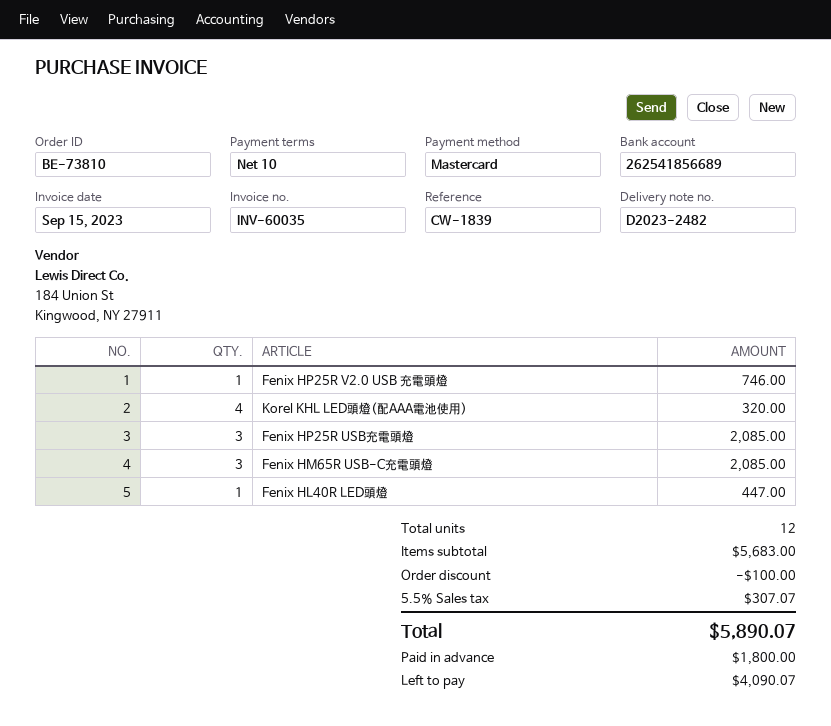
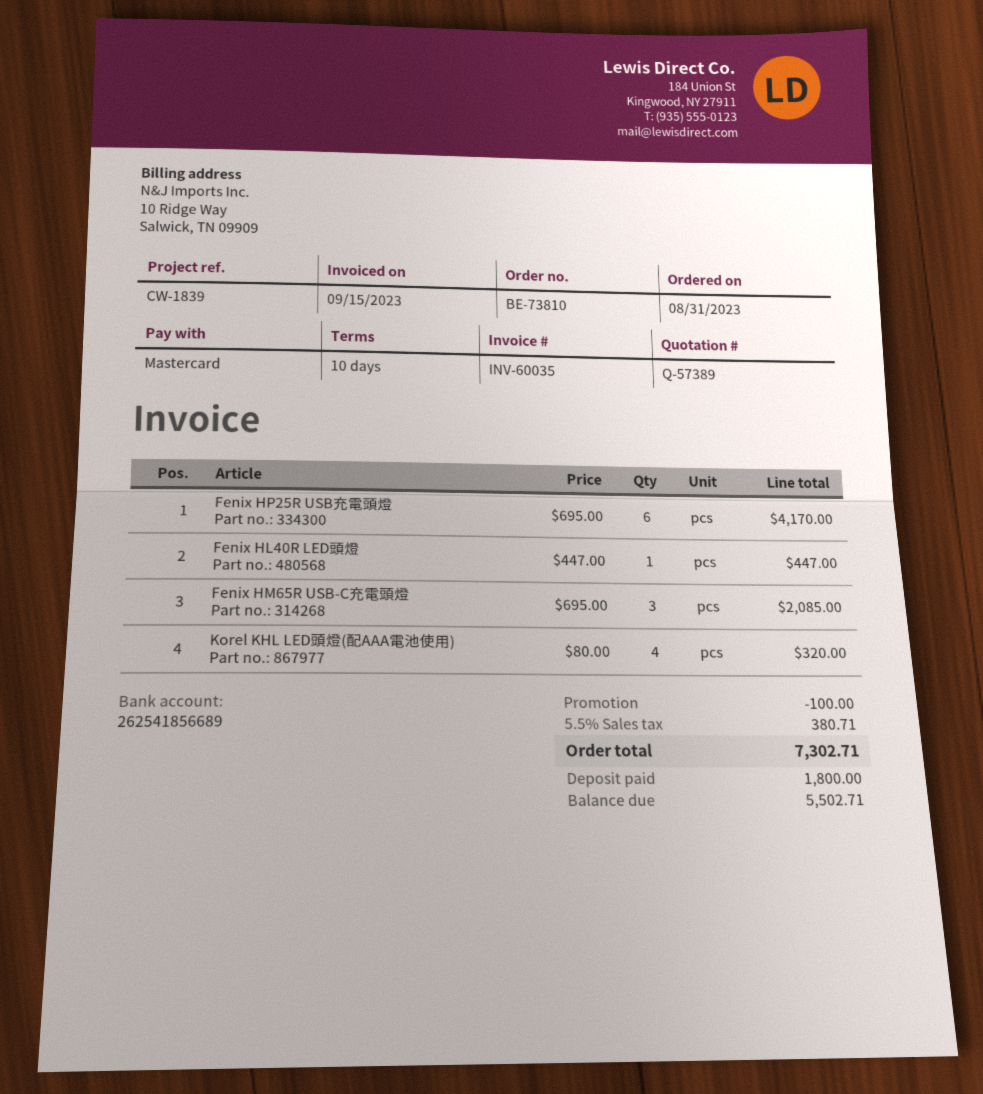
Fenix HP25R V2.0 USB 充電頭燈: 1 for 746.00 -> none
Fenix HP25R USB充電頭燈: 3 for 2085.00 -> 6 for 4170.00
tax: 5.5% = 307.07 -> 5.5% = 380.71
total: 5890.07 -> 7302.71
balance: 4090.07 -> 5502.71

